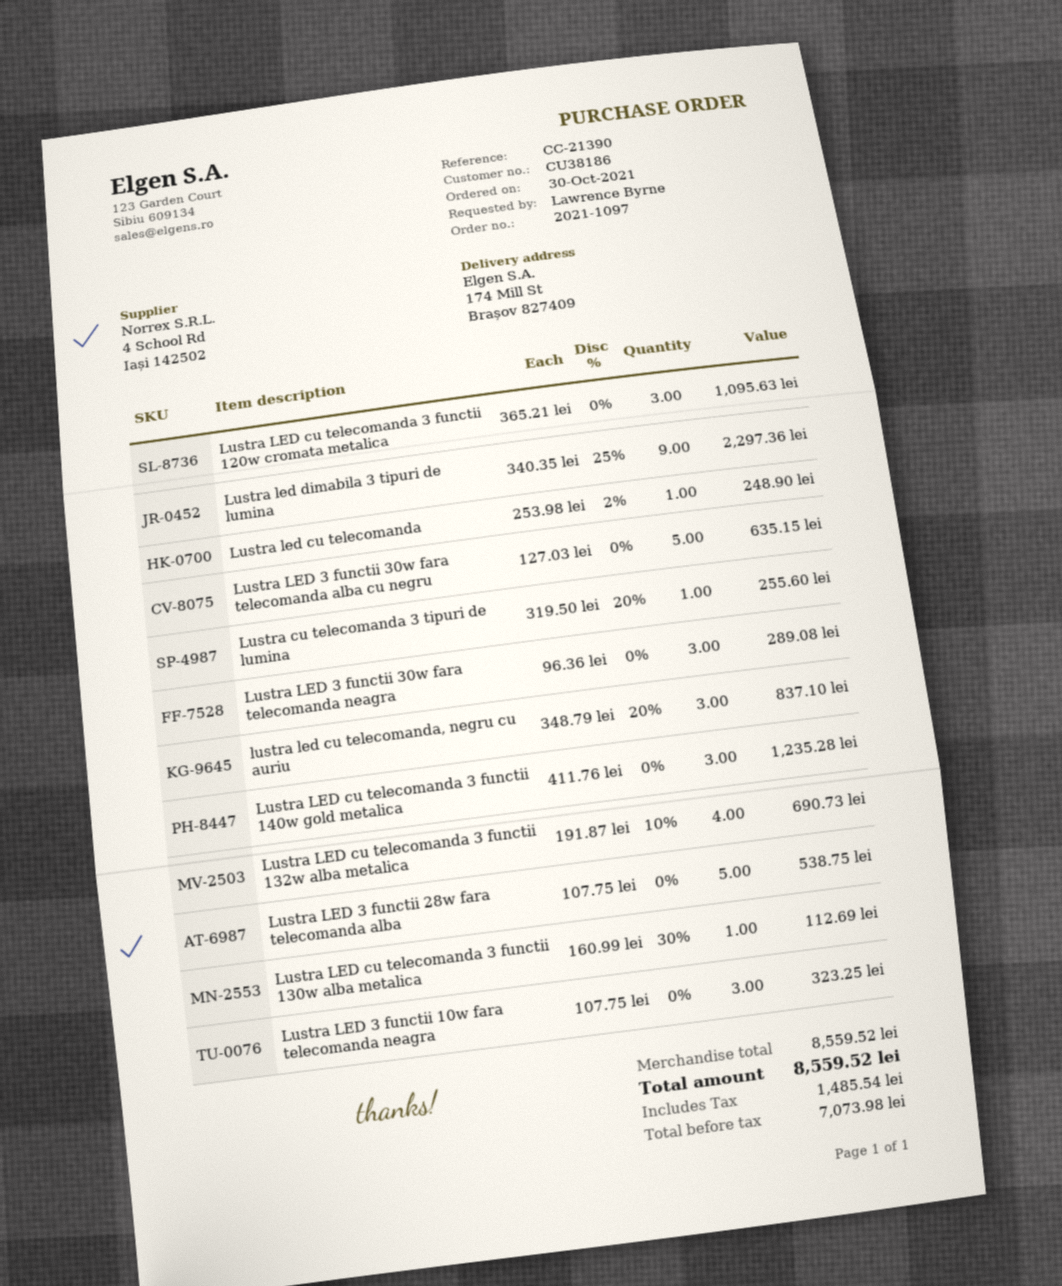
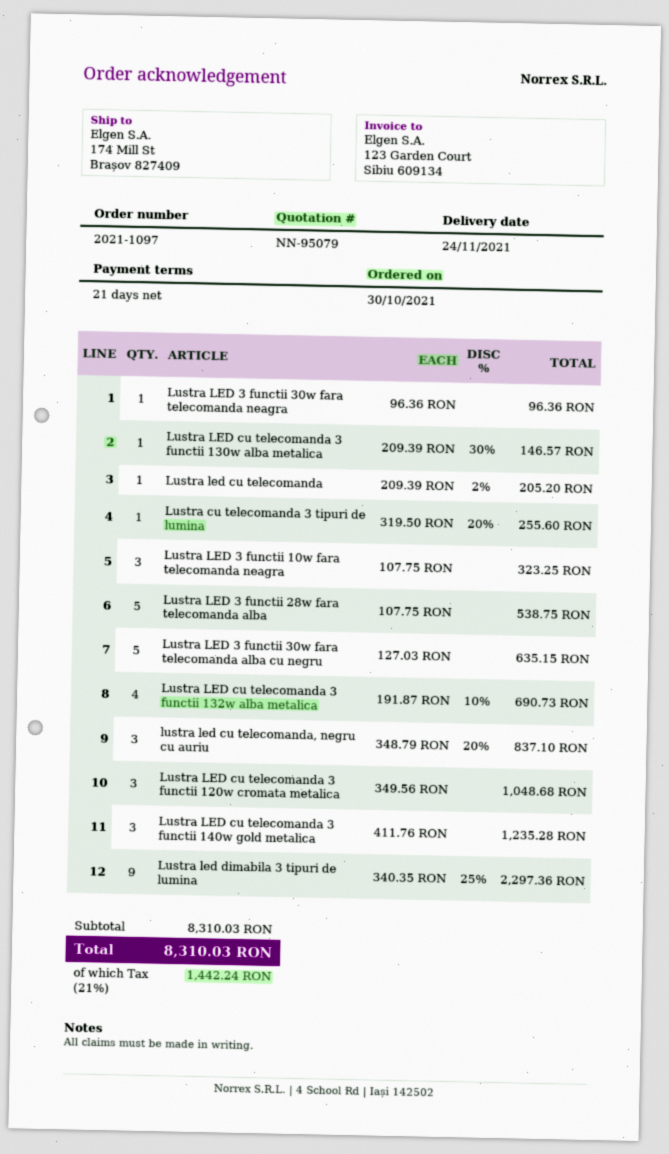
Lustra LED cu telecomanda 3 functii 120w cromata metalica: 3 x 365.21 = 1095.63 -> 3 x 349.56 = 1048.68
Lustra led cu telecomanda: 1 x 253.98 - 2% = 248.90 -> 1 x 209.39 - 2% = 205.20
Lustra LED 3 functii 30w fara telecomanda neagra: 3 x 96.36 = 289.08 -> 1 x 96.36 = 96.36
Lustra LED cu telecomanda 3 functii 130w alba metalica: 1 x 160.99 - 30% = 112.69 -> 1 x 209.39 - 30% = 146.57
subtotal: 8559.52 -> 8310.03
tax: 1485.54 -> 1442.24
total: 8559.52 -> 8310.03

